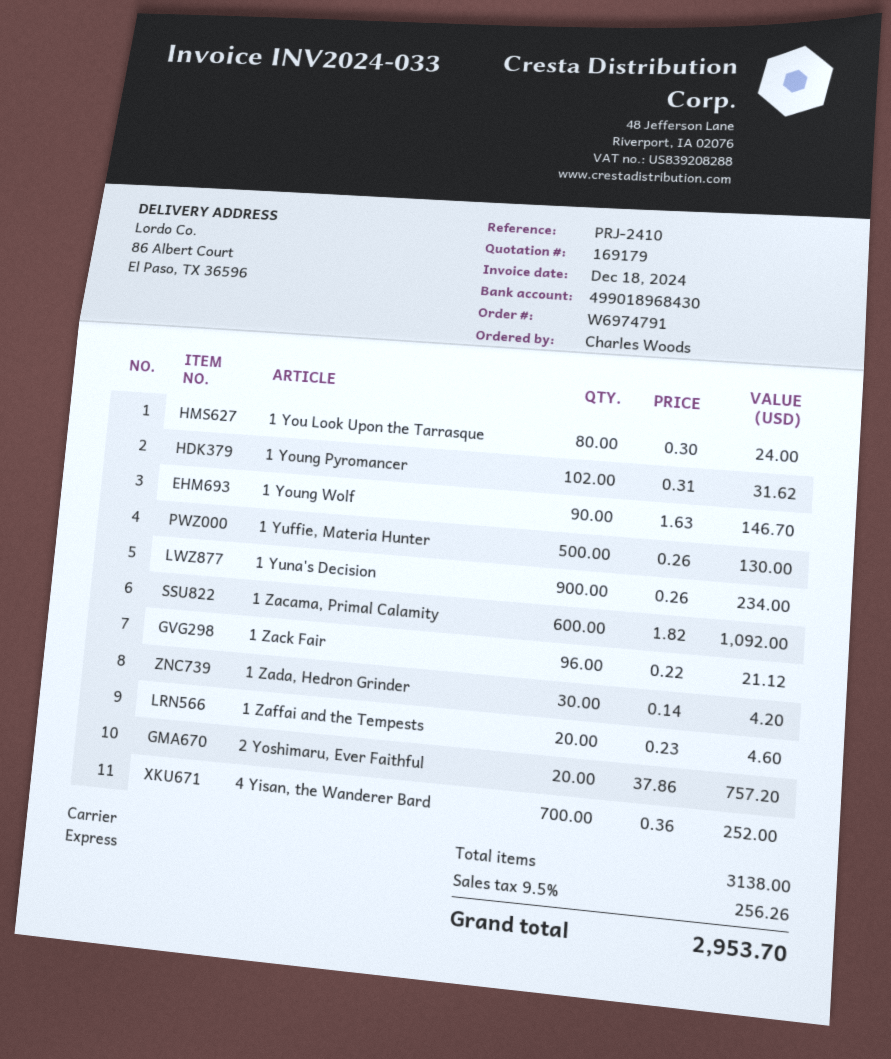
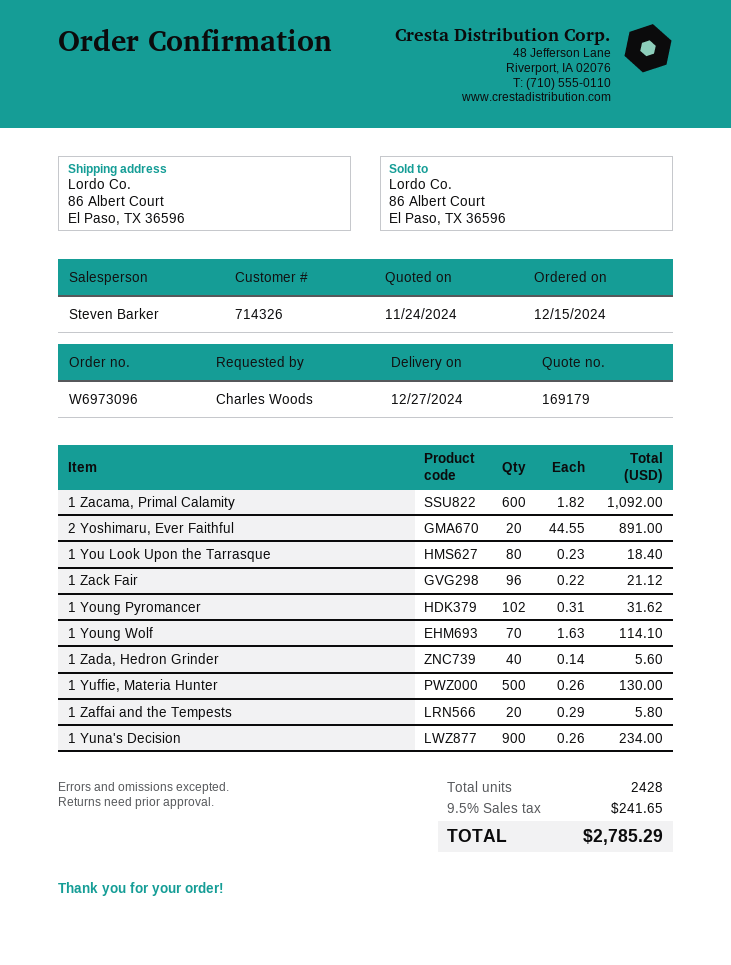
order number: W6974791 -> W6973096
1 You Look Upon the Tarrasque: 80 x 0.30 = 24.00 -> 80 x 0.23 = 18.40
1 Young Wolf: 90 x 1.63 = 146.70 -> 70 x 1.63 = 114.10
1 Zada, Hedron Grinder: 30 x 0.14 = 4.20 -> 40 x 0.14 = 5.60
1 Zaffai and the Tempests: 20 x 0.23 = 4.60 -> 20 x 0.29 = 5.80
2 Yoshimaru, Ever Faithful: 20 x 37.86 = 757.20 -> 20 x 44.55 = 891.00
4 Yisan, the Wanderer Bard: 700 x 0.36 = 252.00 -> none
total quantity: 3138 -> 2428
tax: 9.5% = 256.26 -> 9.5% = 241.65
total: 2953.70 -> 2785.29

